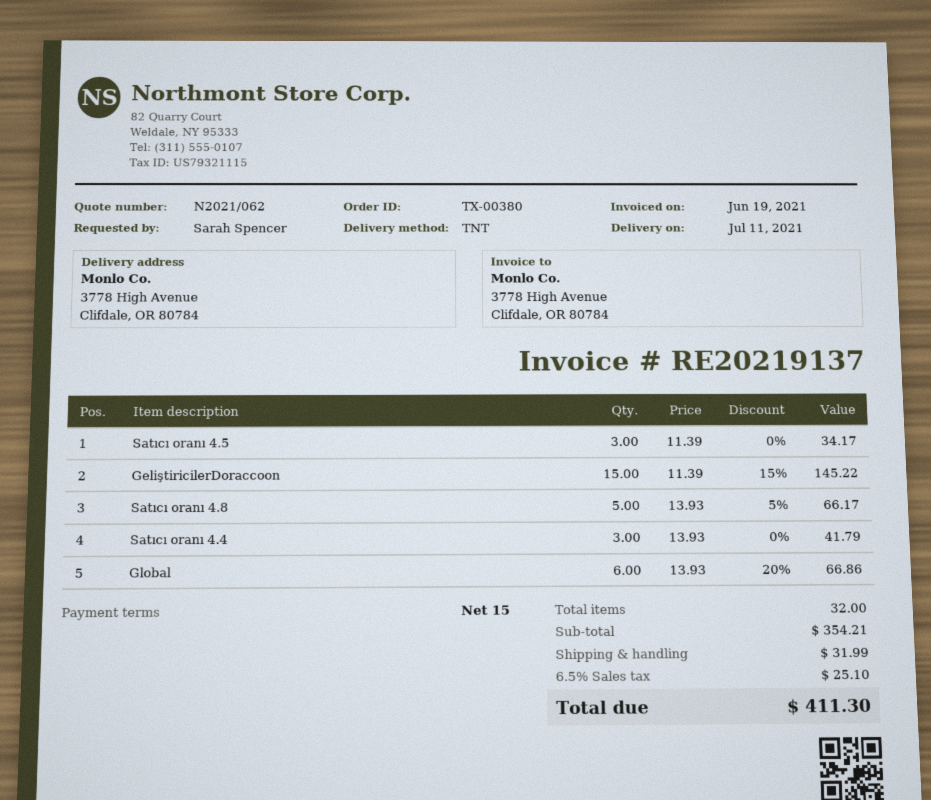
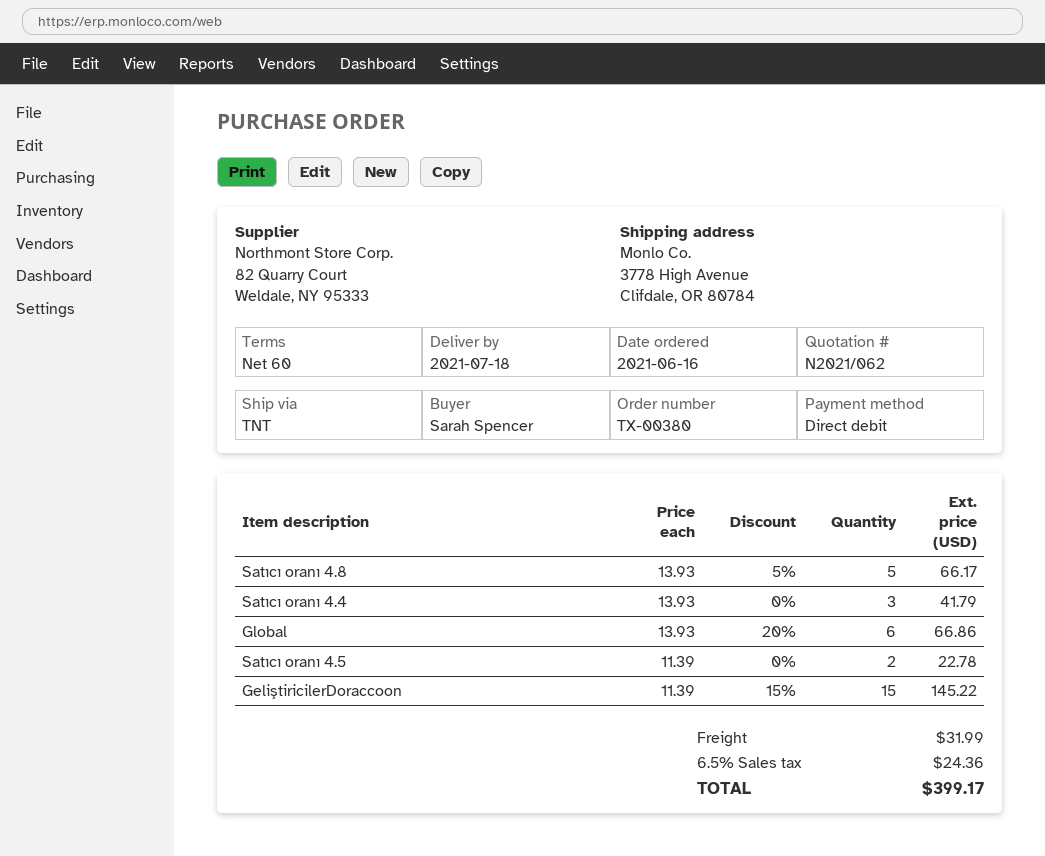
delivery date: 2021-07-11 -> 2021-07-18
payment terms: 15 days -> 60 days
Satıcı oranı 4.5: 3 x 11.39 = 34.17 -> 2 x 11.39 = 22.78
tax: 6.5% = 25.10 -> 6.5% = 24.36
total: 411.30 -> 399.17

